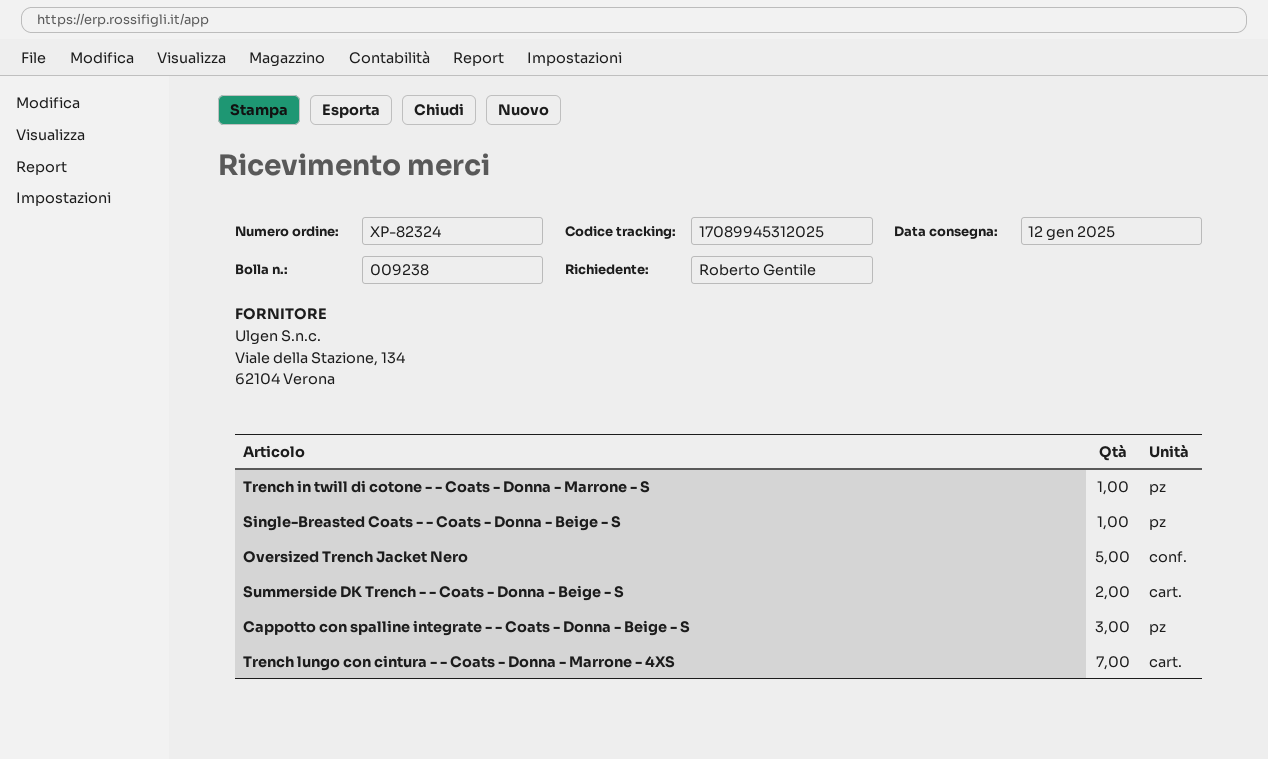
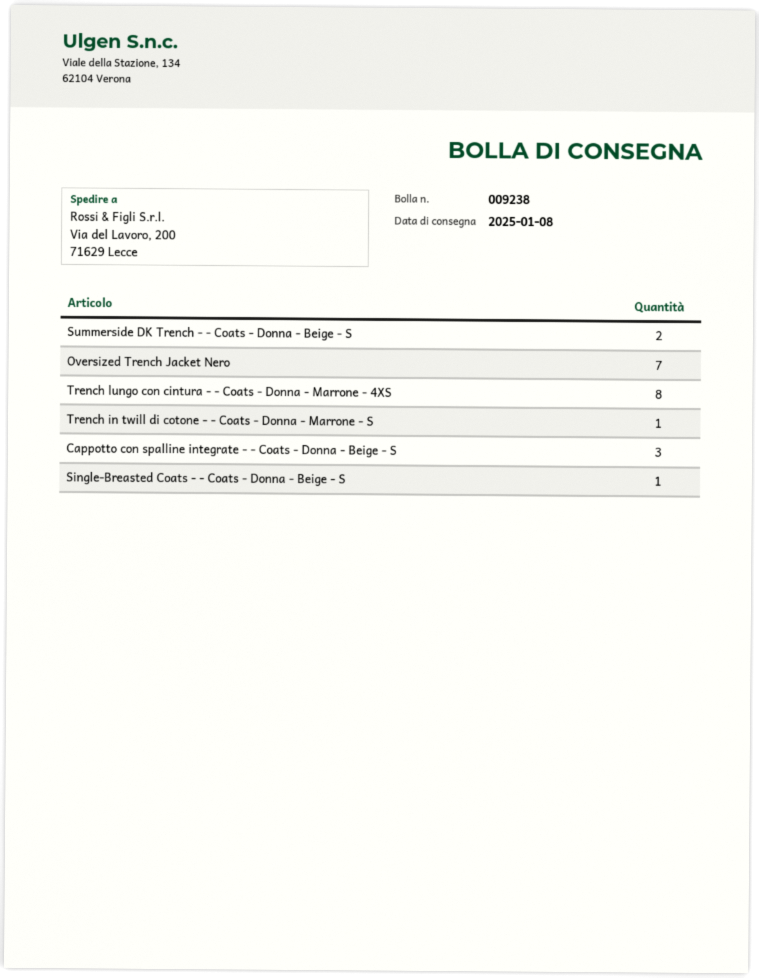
delivery date: 2025-01-12 -> 2025-01-08
Oversized Trench Jacket Nero: 5 -> 7
Trench lungo con cintura - - Coats - Donna - Marrone - 4XS: 7 -> 8

